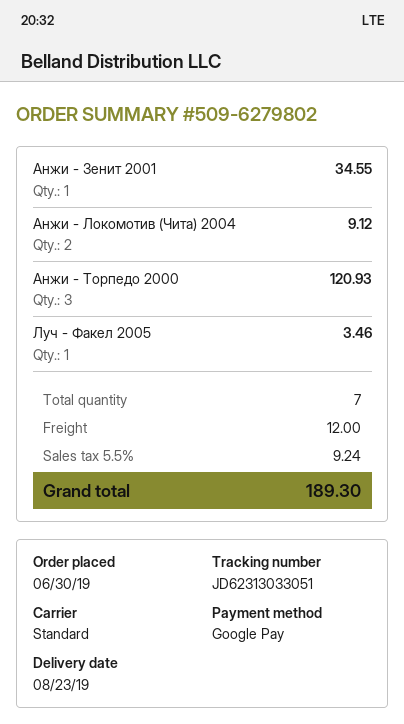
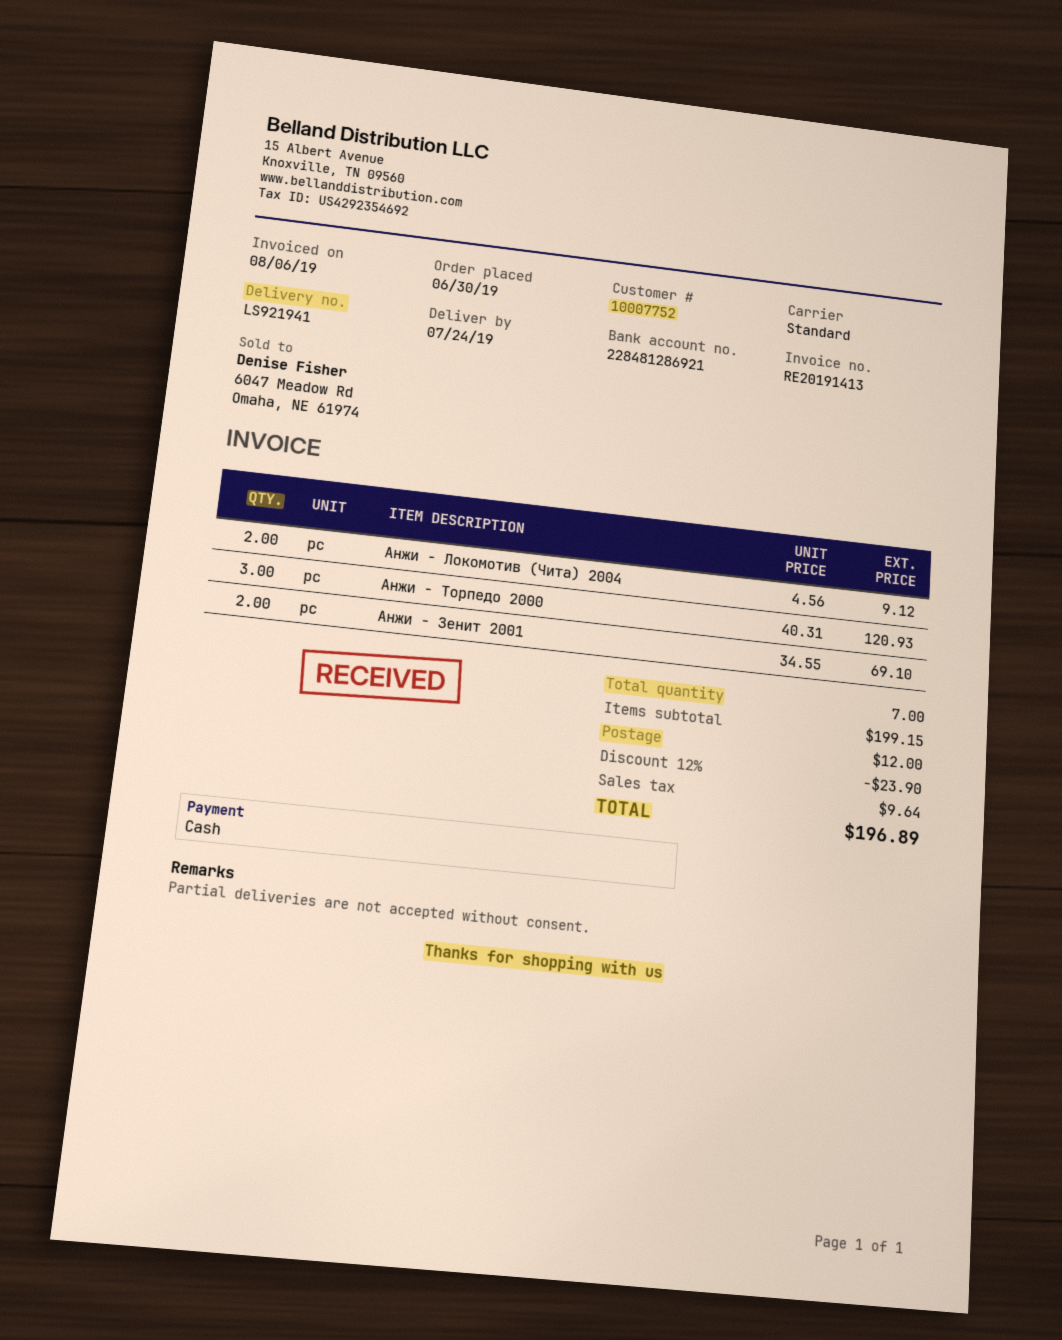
delivery date: 2019-08-23 -> 2019-07-24
payment method: Google Pay -> cash
Анжи - Зенит 2001: 1 for 34.55 -> 2 for 69.10
Луч - Факел 2005: 1 for 3.46 -> none
discount: none -> 12% = 23.90
tax: 9.24 -> 9.64
total: 189.30 -> 196.89

